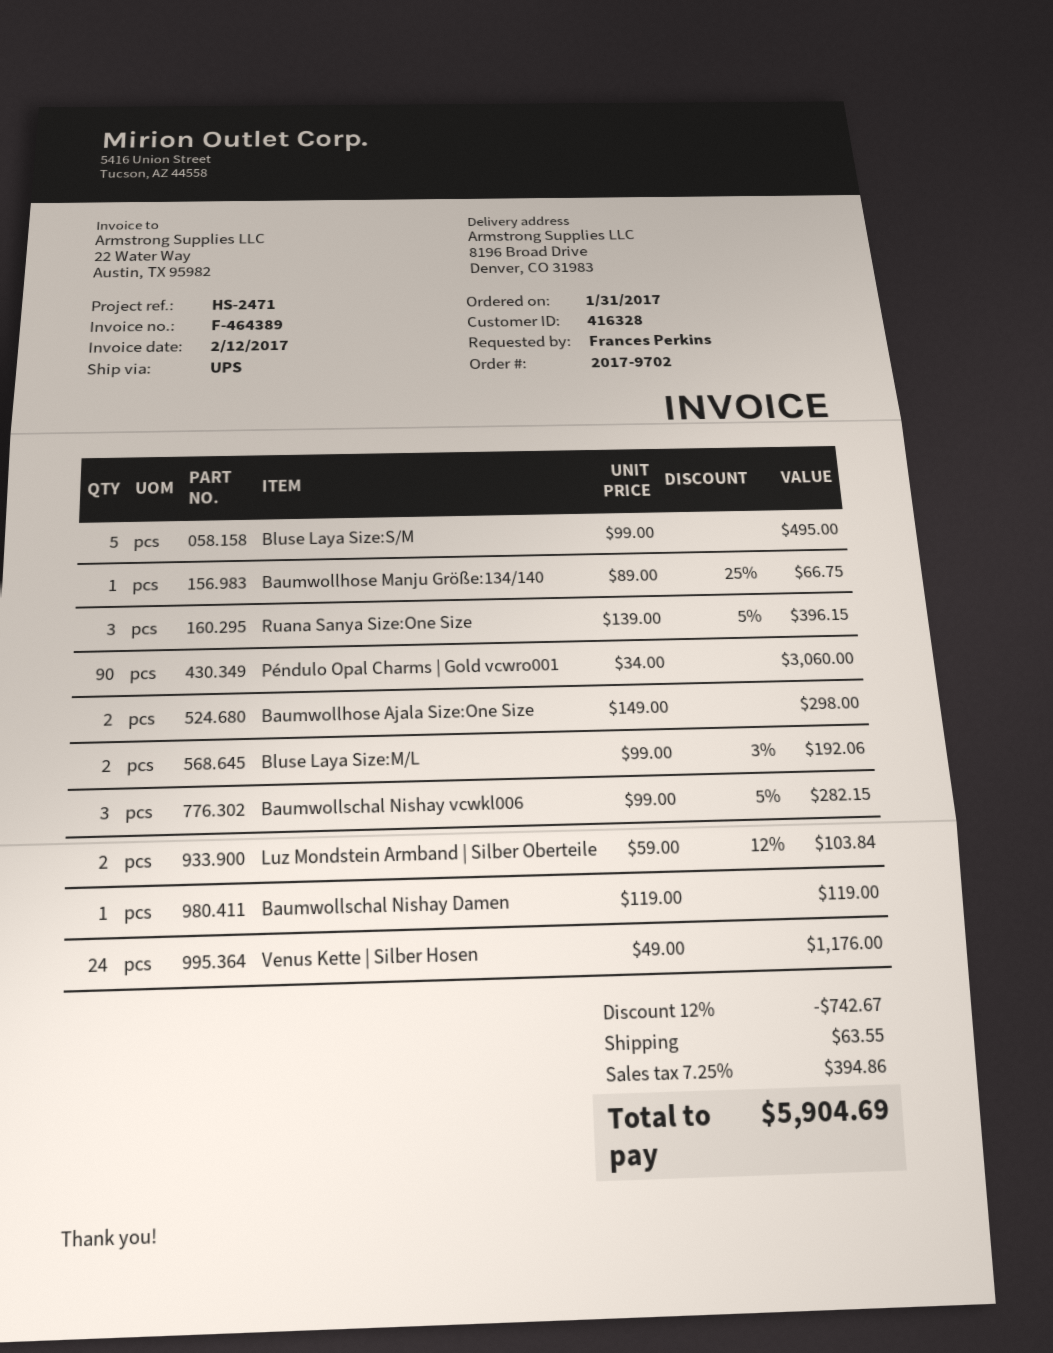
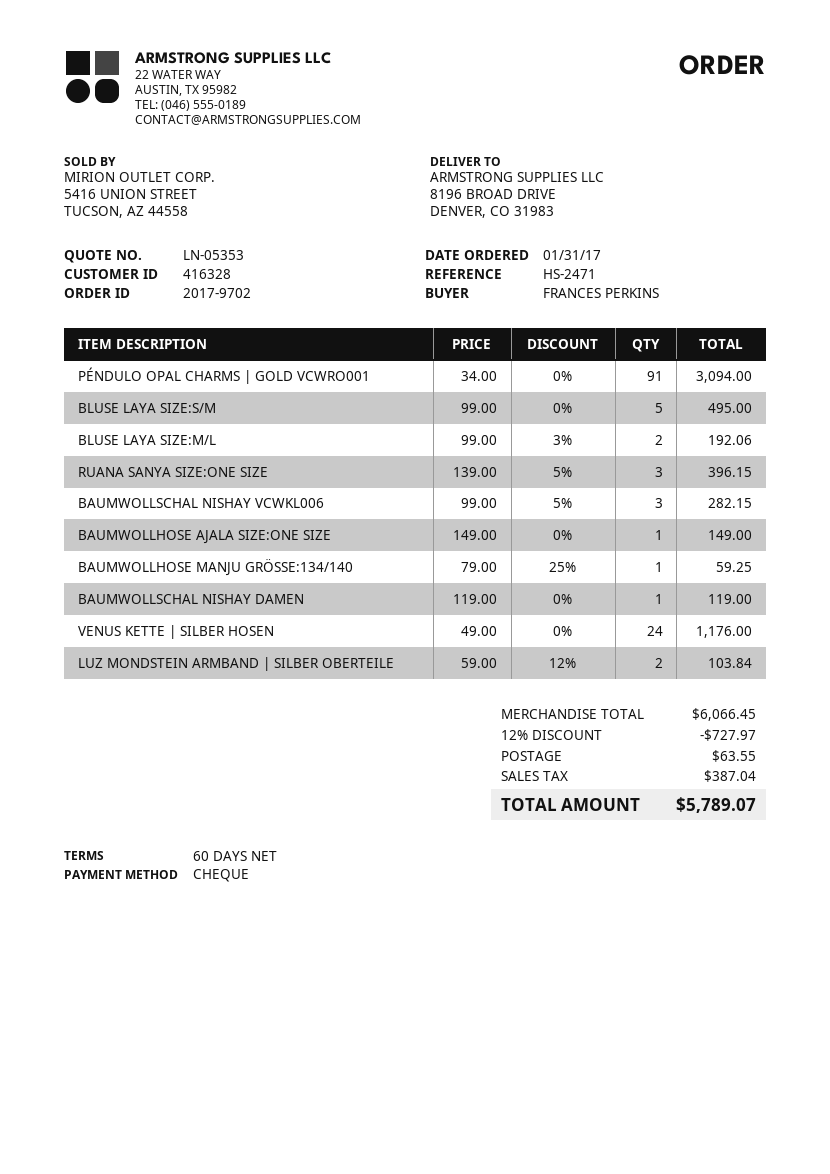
Baumwollhose Manju Größe:134/140: 1 x 89.00 - 25% = 66.75 -> 1 x 79.00 - 25% = 59.25
Péndulo Opal Charms | Gold vcwro001: 90 x 34.00 = 3060.00 -> 91 x 34.00 = 3094.00
Baumwollhose Ajala Size:One Size: 2 x 149.00 = 298.00 -> 1 x 149.00 = 149.00
discount: 12% = 742.67 -> 12% = 727.97
tax: 394.86 -> 387.04
total: 5904.69 -> 5789.07

